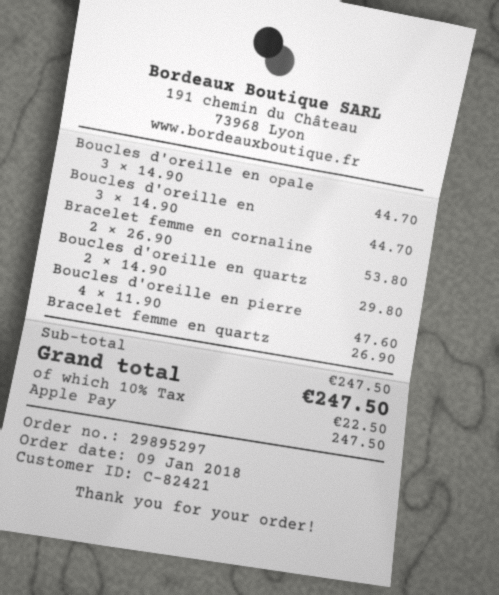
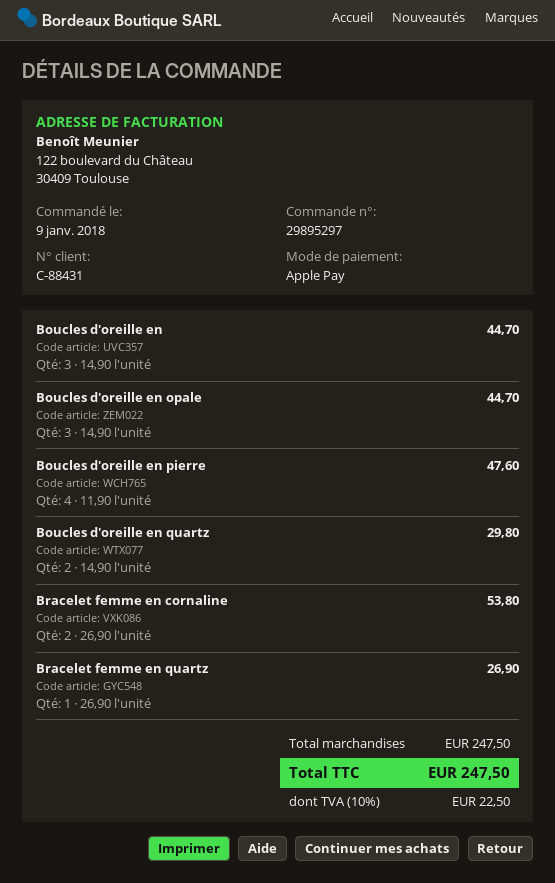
customer number: C-82421 -> C-88431

